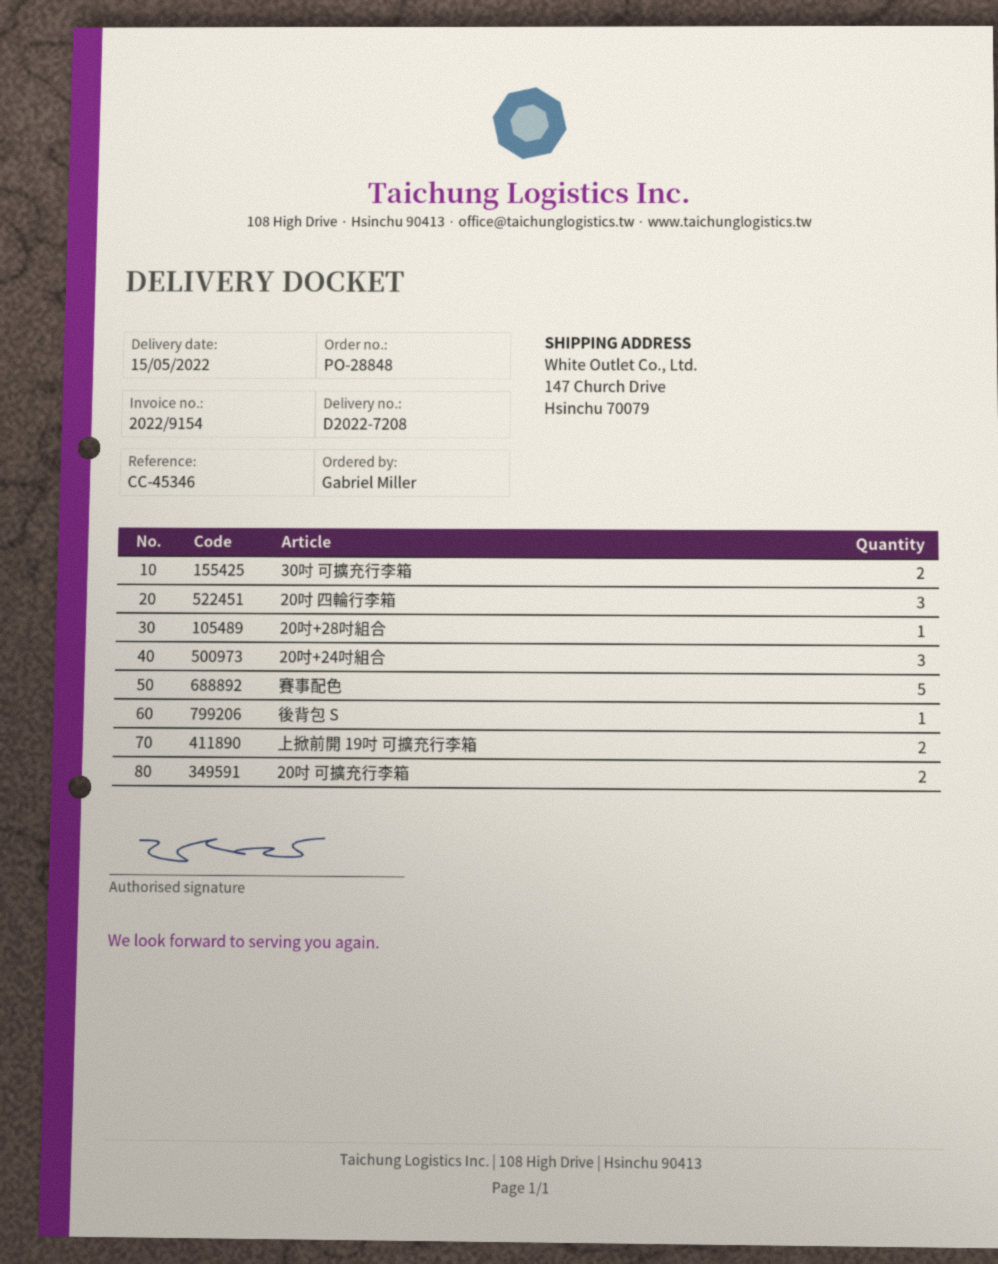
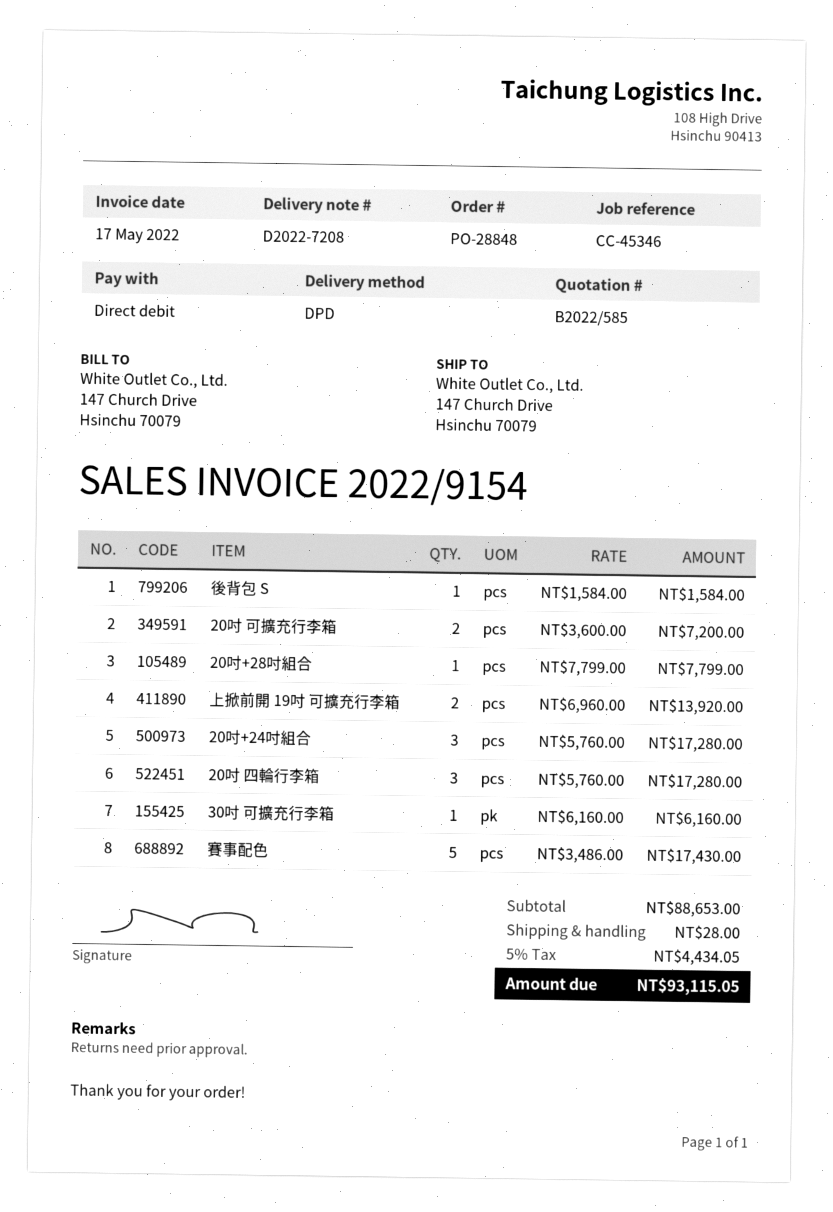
30吋 可擴充行李箱: 2 -> 1

